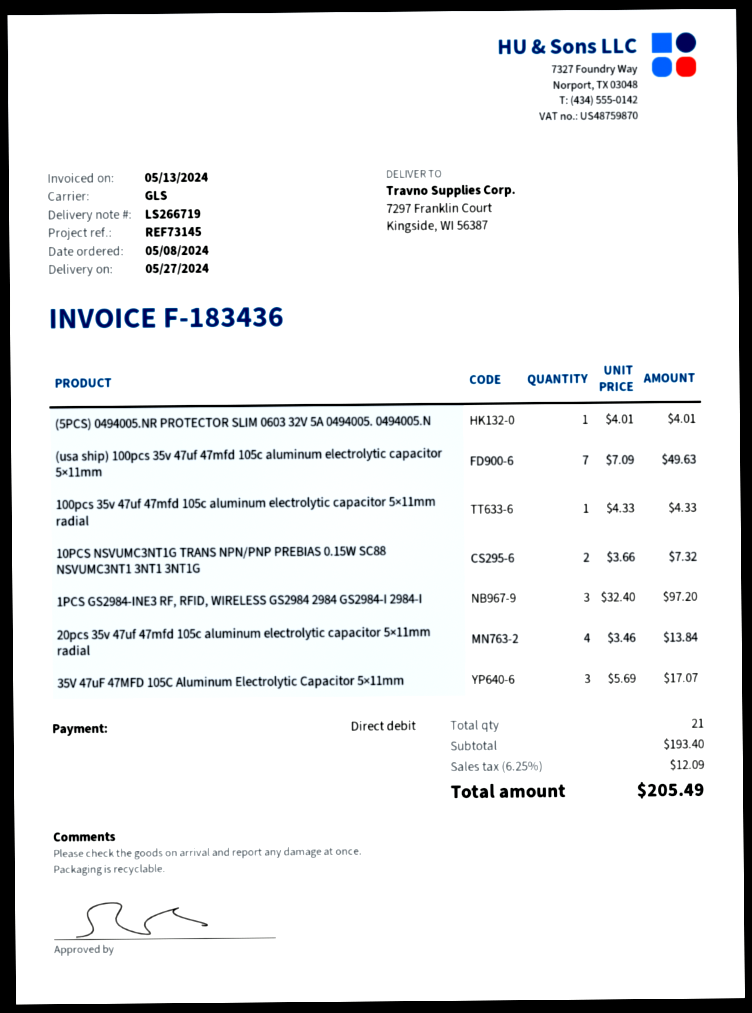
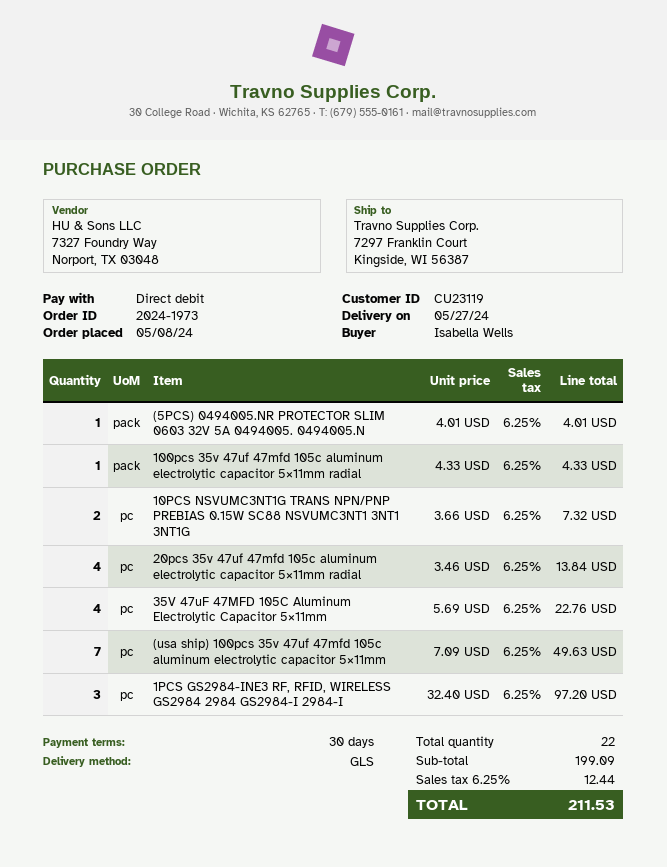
35V 47uF 47MFD 105C Aluminum Electrolytic Capacitor 5×11mm: 3 x 5.69 = 17.07 -> 4 x 5.69 = 22.76
total quantity: 21 -> 22
subtotal: 193.40 -> 199.09
tax: 6.25% = 12.09 -> 6.25% = 12.44
total: 205.49 -> 211.53

